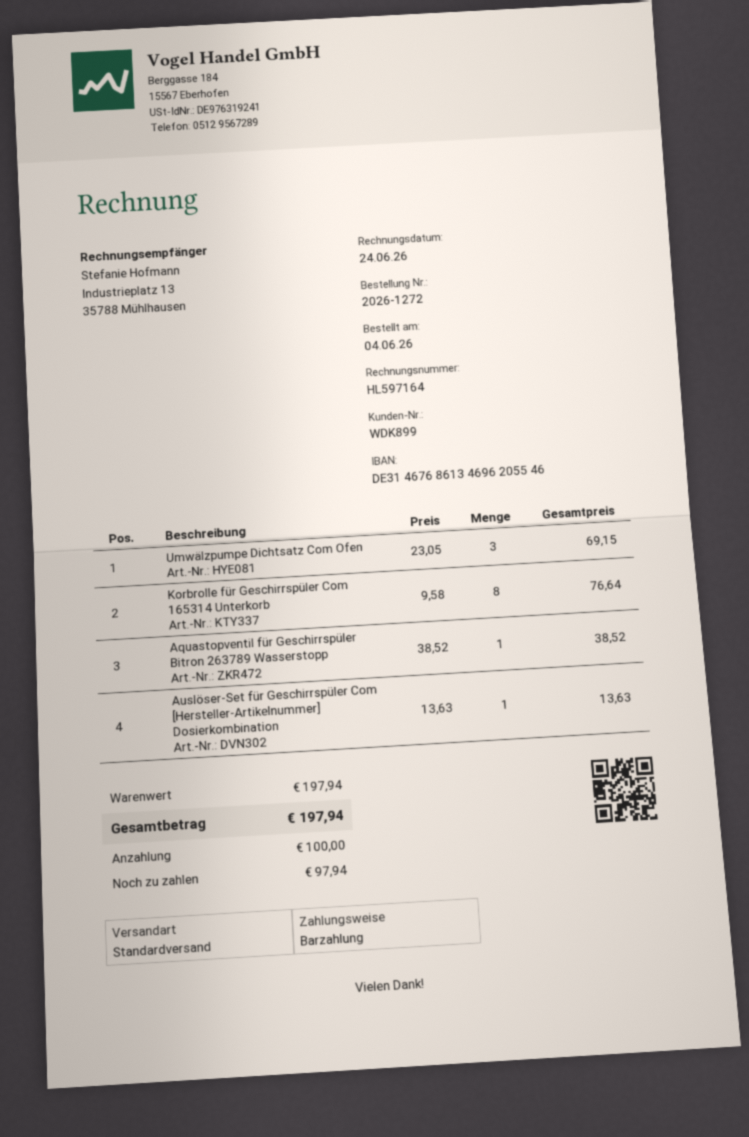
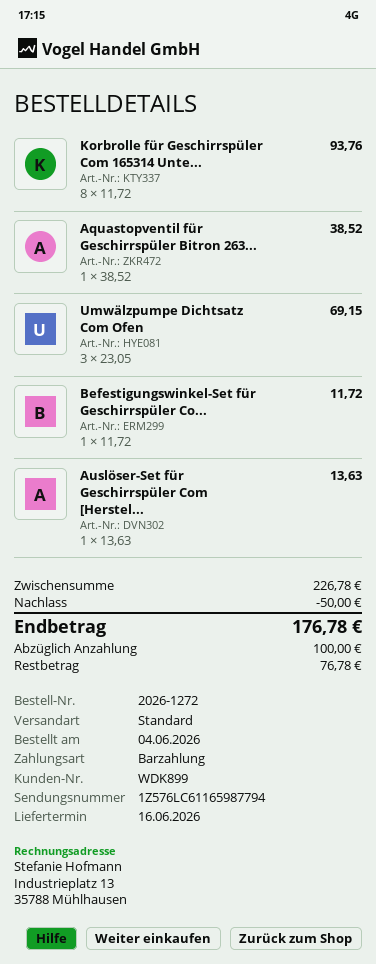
Korbrolle für Geschirrspüler Com 165314 Unterkorb: 8 x 9.58 = 76.64 -> 8 x 11.72 = 93.76
Befestigungswinkel-Set für Geschirrspüler Co...: none -> 1 x 11.72 = 11.72
subtotal: 197.94 -> 226.78
discount: none -> 50.00
total: 197.94 -> 176.78
balance: 97.94 -> 76.78

